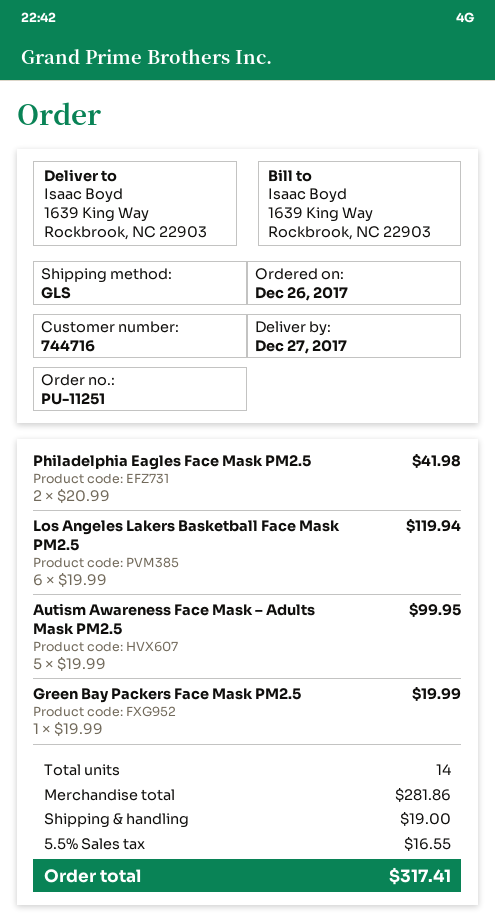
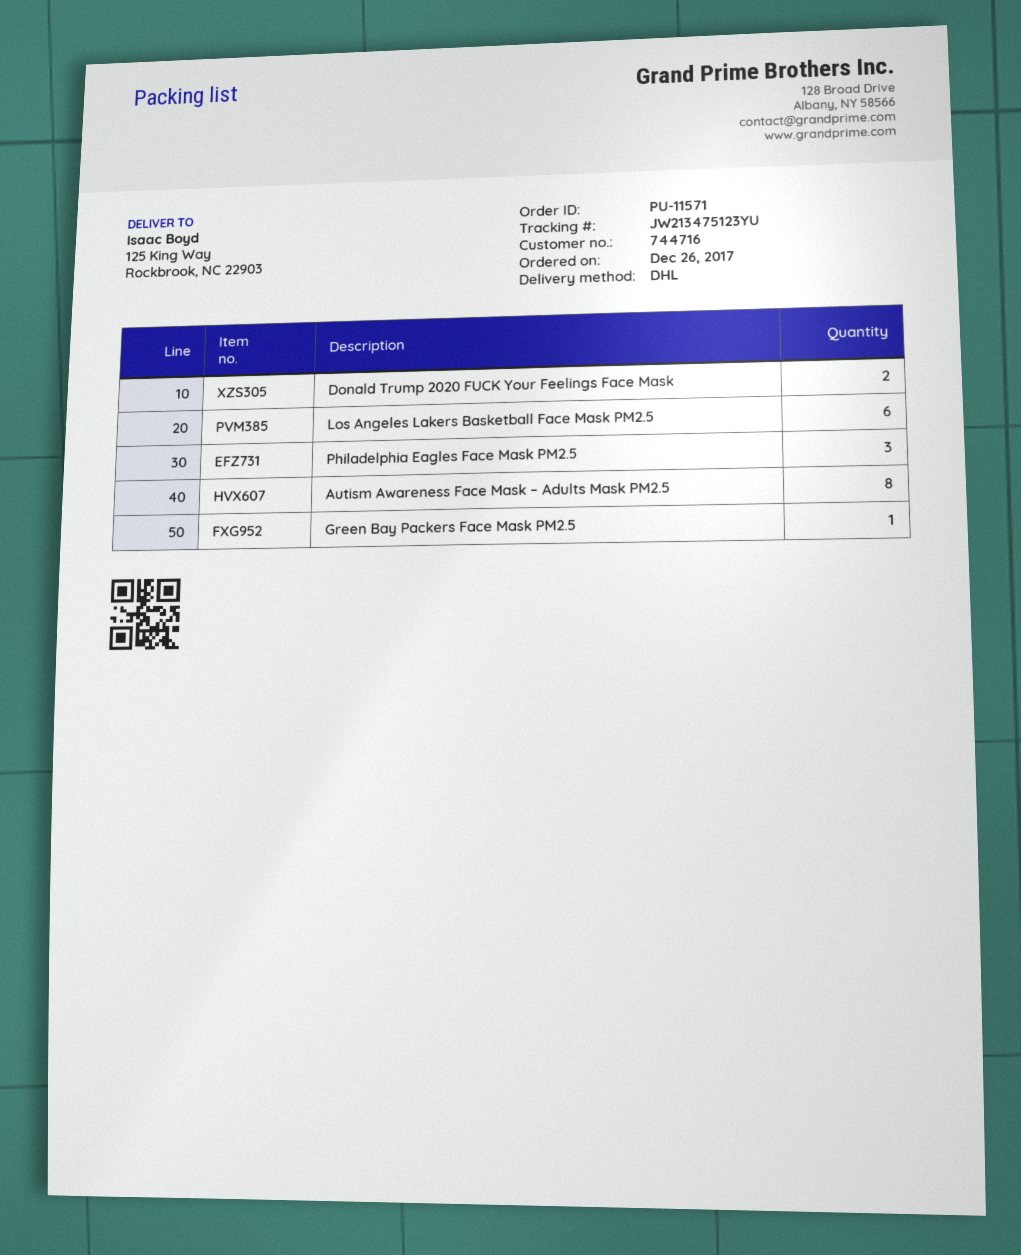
order number: PU-11251 -> PU-11571
shipping method: GLS -> DHL
ship to: 1639 King Way, Rockbrook, NC 22903 -> 125 King Way, Rockbrook, NC 22903
Philadelphia Eagles Face Mask PM2.5: 2 -> 3
Autism Awareness Face Mask – Adults Mask PM2.5: 5 -> 8
Donald Trump 2020 FUCK Your Feelings Face Mask: none -> 2

